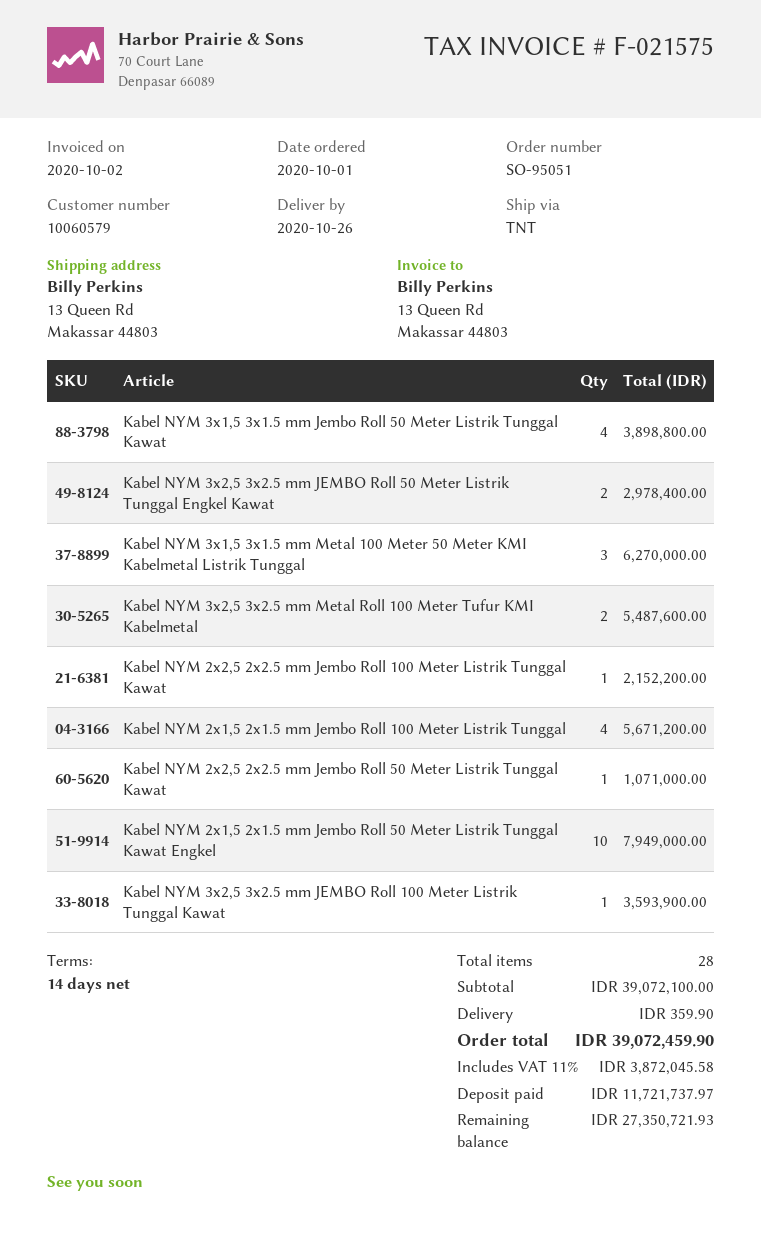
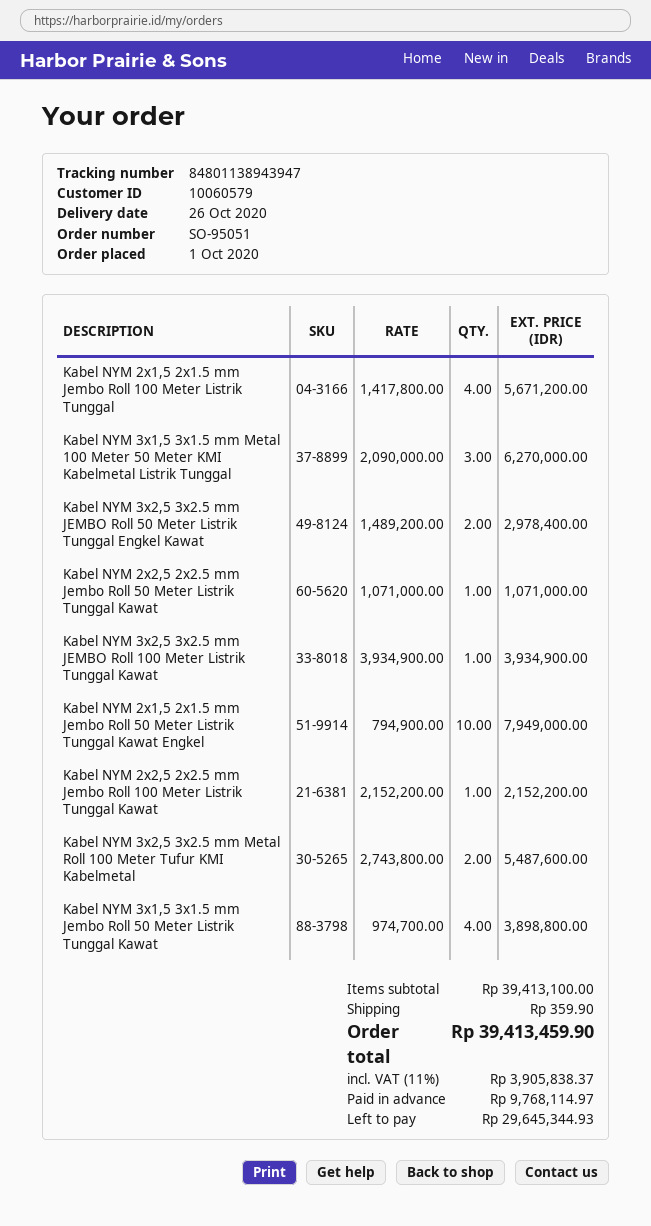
Kabel NYM 3x2,5 3x2.5 mm JEMBO Roll 100 Meter Listrik Tunggal Kawat: 1 for 3593900.00 -> 1 for 3934900.00
subtotal: 39072100.00 -> 39413100.00
tax: 11% = 3872045.58 -> 11% = 3905838.37
total: 39072459.90 -> 39413459.90
deposit: 11721737.97 -> 9768114.97
balance: 27350721.93 -> 29645344.93

